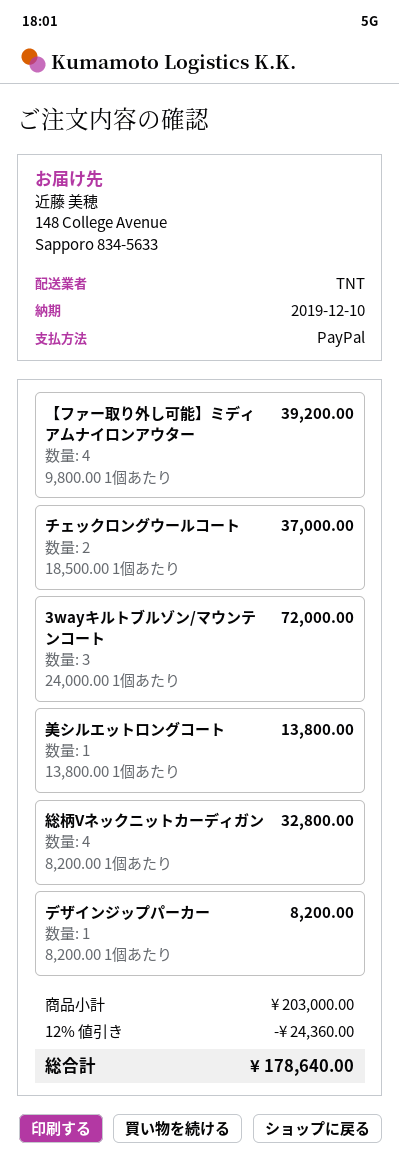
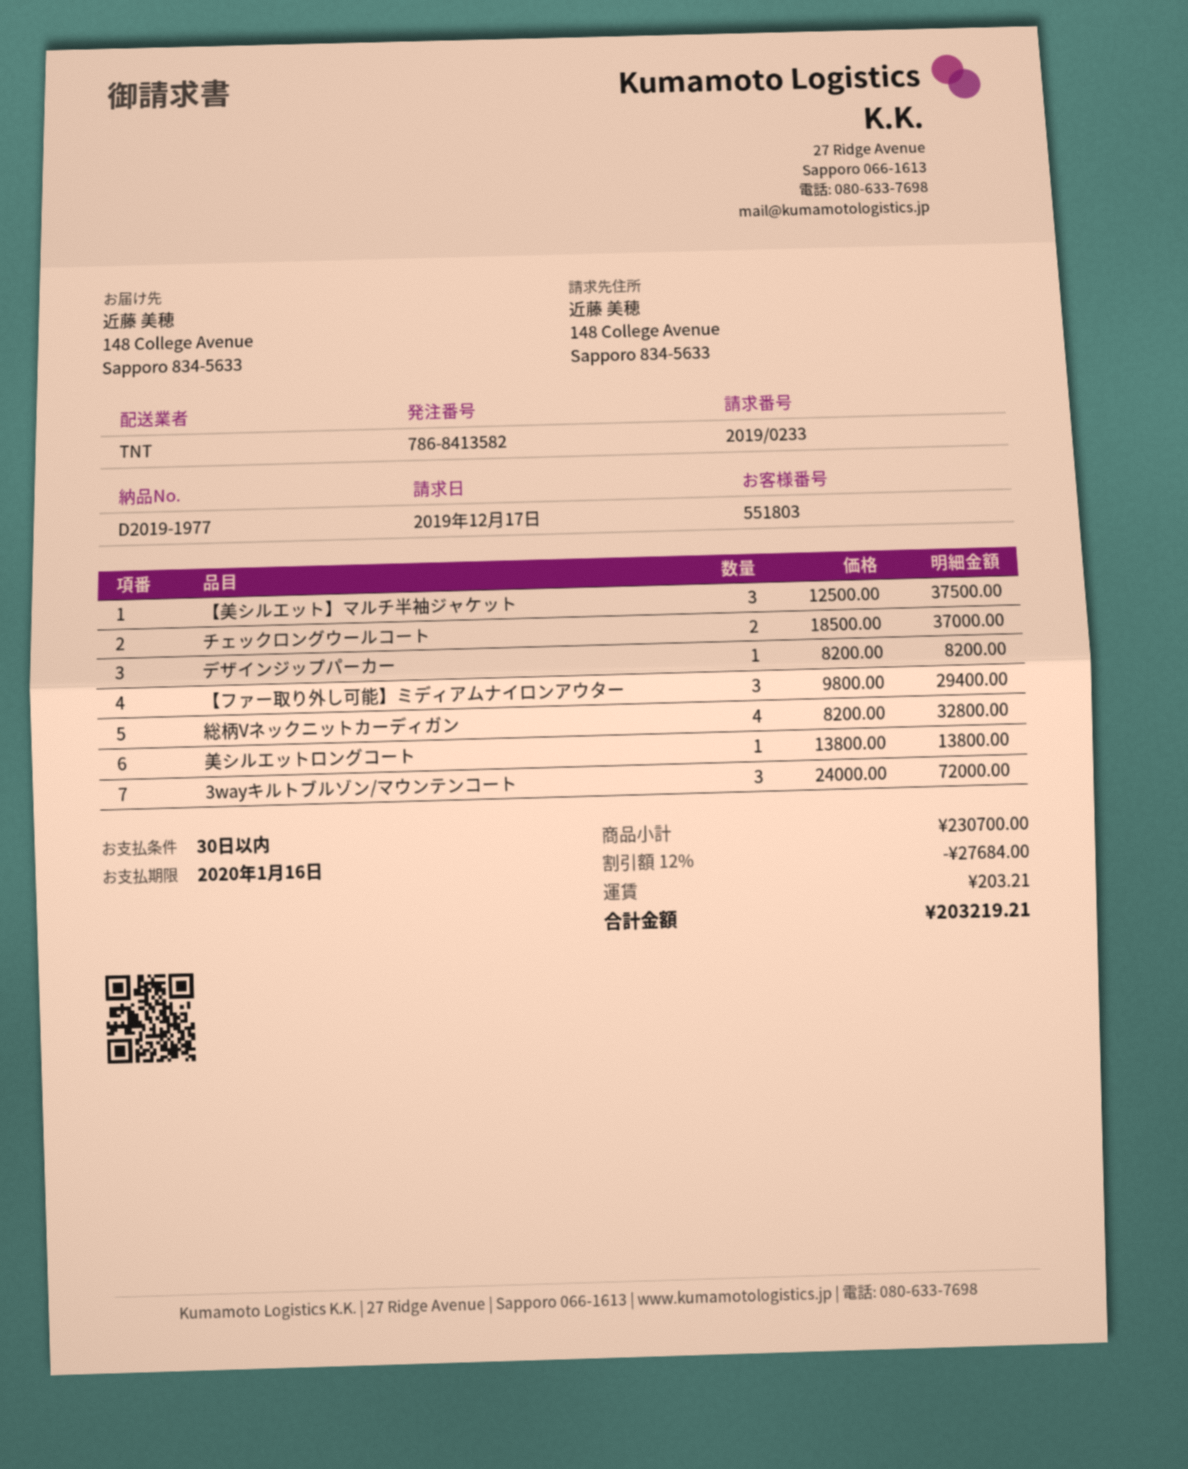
【ファー取り外し可能】ミディアムナイロンアウター: 4 x 9800.00 = 39200.00 -> 3 x 9800.00 = 29400.00
【美シルエット】マルチ半袖ジャケット: none -> 3 x 12500.00 = 37500.00
subtotal: 203000.00 -> 230700.00
discount: 12% = 24360.00 -> 12% = 27684.00
shipping: none -> 203.21
total: 178640.00 -> 203219.21

